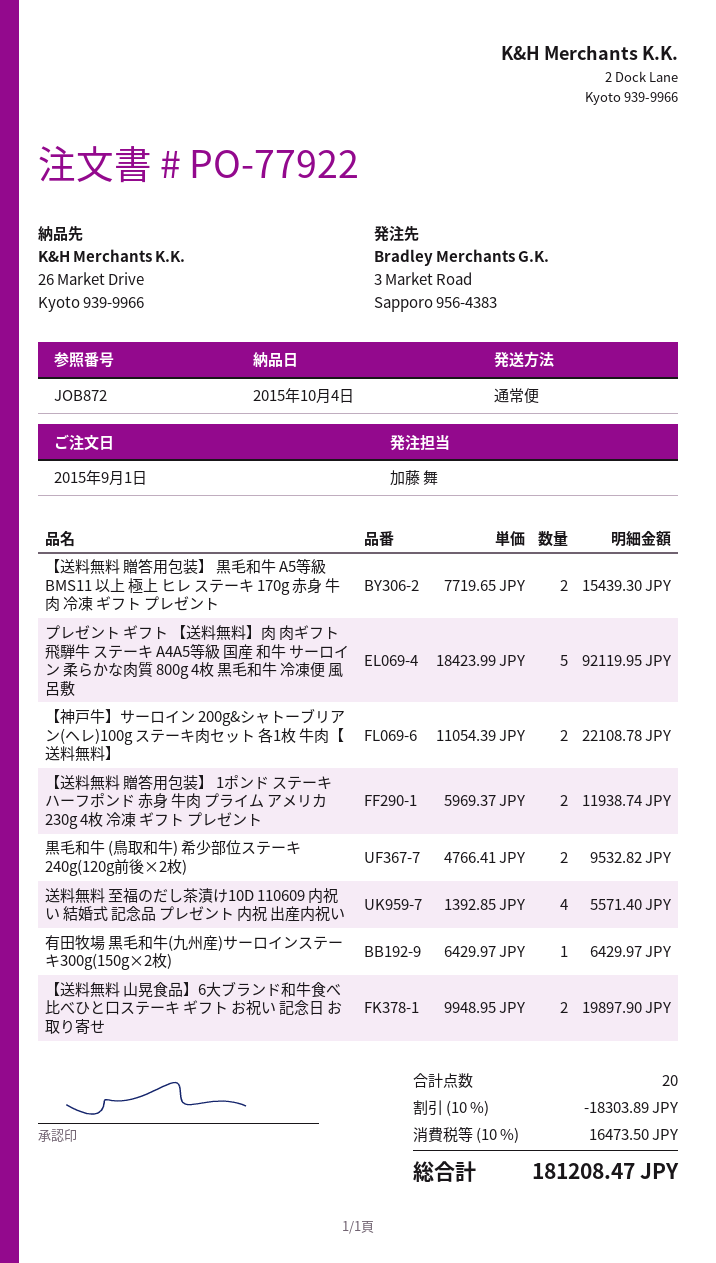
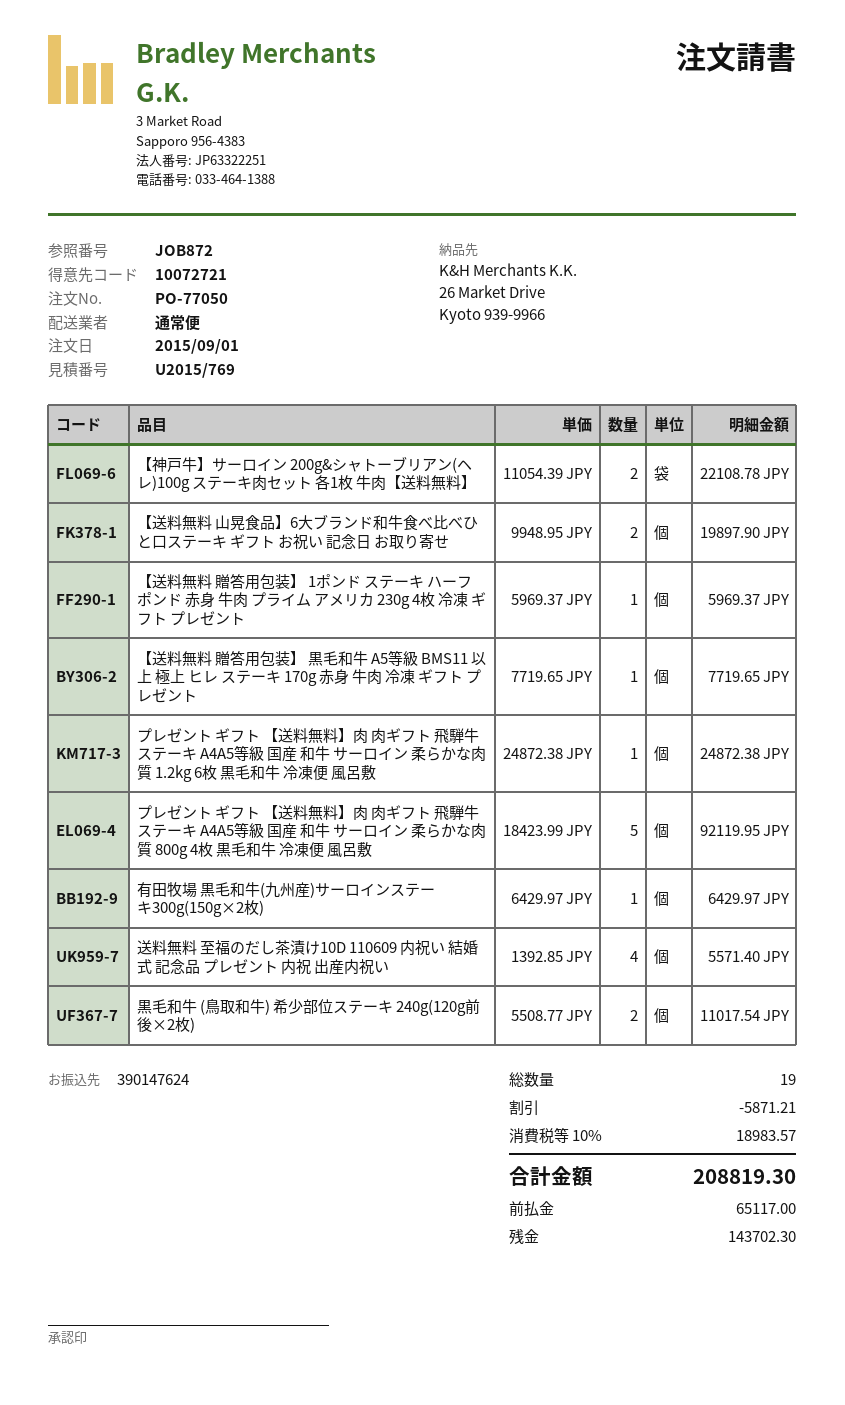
order number: PO-77922 -> PO-77050
【送料無料 贈答用包装】 黒毛和牛 A5等級 BMS11 以上 極上 ヒレ ステーキ 170g 赤身 牛肉 冷凍 ギフト プレゼント: 2 x 7719.65 = 15439.30 -> 1 x 7719.65 = 7719.65
【送料無料 贈答用包装】 1ポンド ステーキ ハーフポンド 赤身 牛肉 プライム アメリカ 230g 4枚 冷凍 ギフト プレゼント: 2 x 5969.37 = 11938.74 -> 1 x 5969.37 = 5969.37
黒毛和牛 (鳥取和牛) 希少部位ステーキ 240g(120g前後×2枚): 2 x 4766.41 = 9532.82 -> 2 x 5508.77 = 11017.54
プレゼント ギフト 【送料無料】肉 肉ギフト 飛騨牛 ステーキ A4A5等級 国産 和牛 サーロイン 柔らかな肉質 1.2kg 6枚 黒毛和牛 冷凍便 風呂敷: none -> 1 x 24872.38 = 24872.38
total quantity: 20 -> 19
discount: 18303.89 -> 5871.21
tax: 10% = 16473.50 -> 10% = 18983.57
total: 181208.47 -> 208819.30

